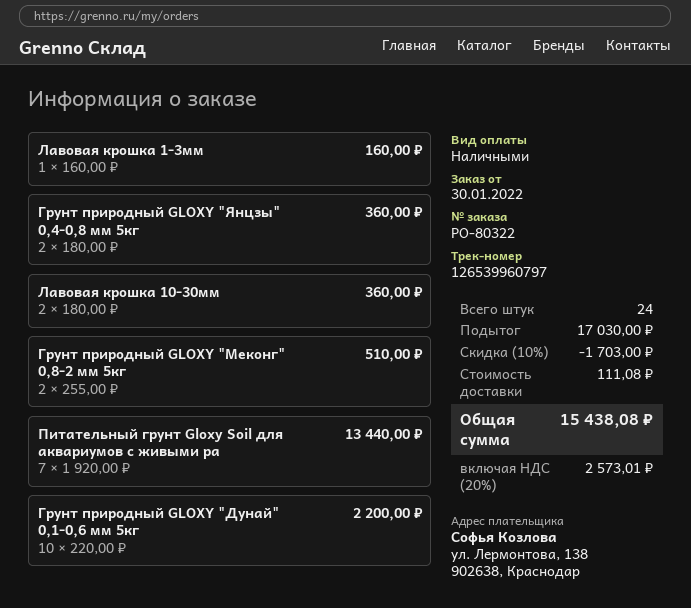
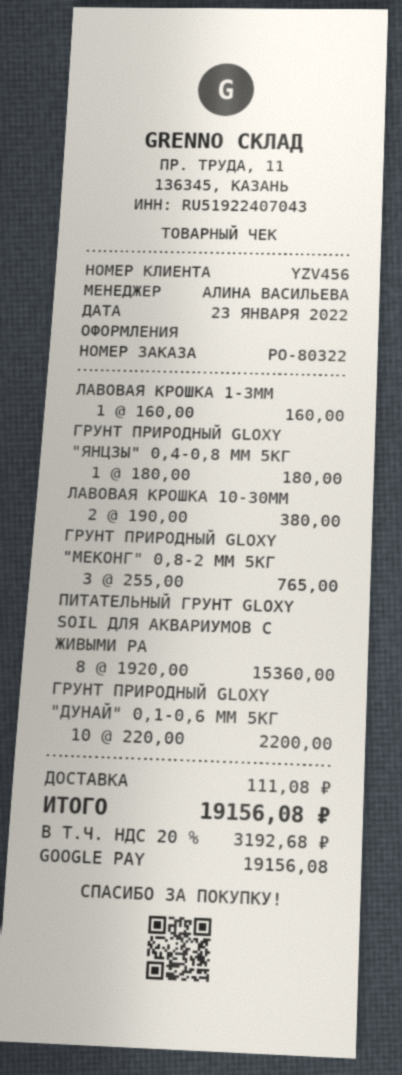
order date: 2022-01-30 -> 2022-01-23
payment method: cash -> Google Pay
Грунт природный GLOXY "Янцзы" 0,4-0,8 мм 5кг: 2 x 180.00 = 360.00 -> 1 x 180.00 = 180.00
Лавовая крошка 10-30мм: 2 x 180.00 = 360.00 -> 2 x 190.00 = 380.00
Грунт природный GLOXY "Меконг" 0,8-2 мм 5кг: 2 x 255.00 = 510.00 -> 3 x 255.00 = 765.00
Питательный грунт Gloxy Soil для аквариумов с живыми ра: 7 x 1920.00 = 13440.00 -> 8 x 1920.00 = 15360.00
discount: 10% = 1703.00 -> none
tax: 20% = 2573.01 -> 20% = 3192.68
total: 15438.08 -> 19156.08

